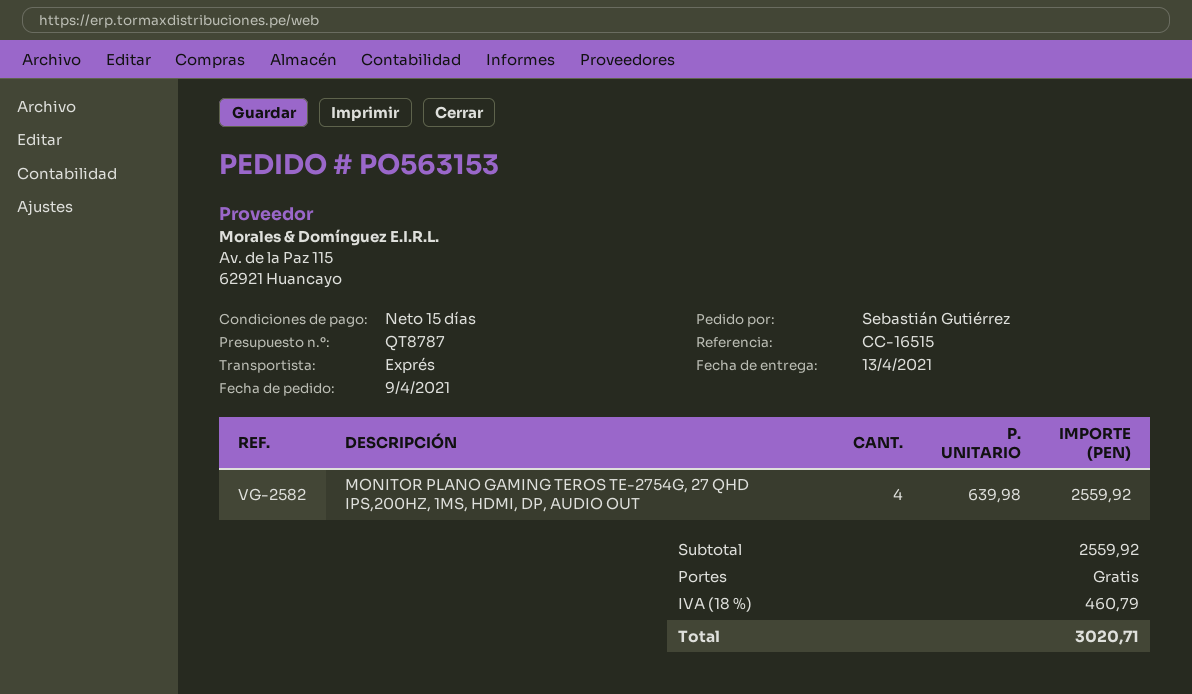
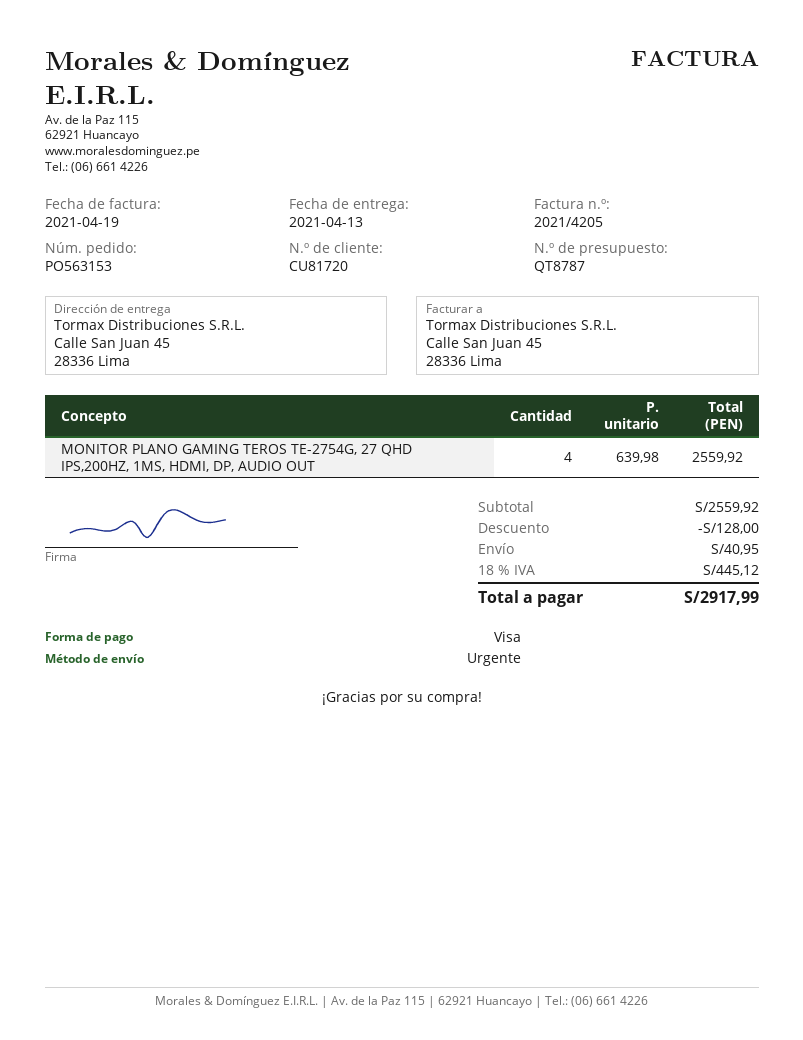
discount: none -> 128.00
shipping: 0.00 -> 40.95
tax: 18% = 460.79 -> 18% = 445.12
total: 3020.71 -> 2917.99

